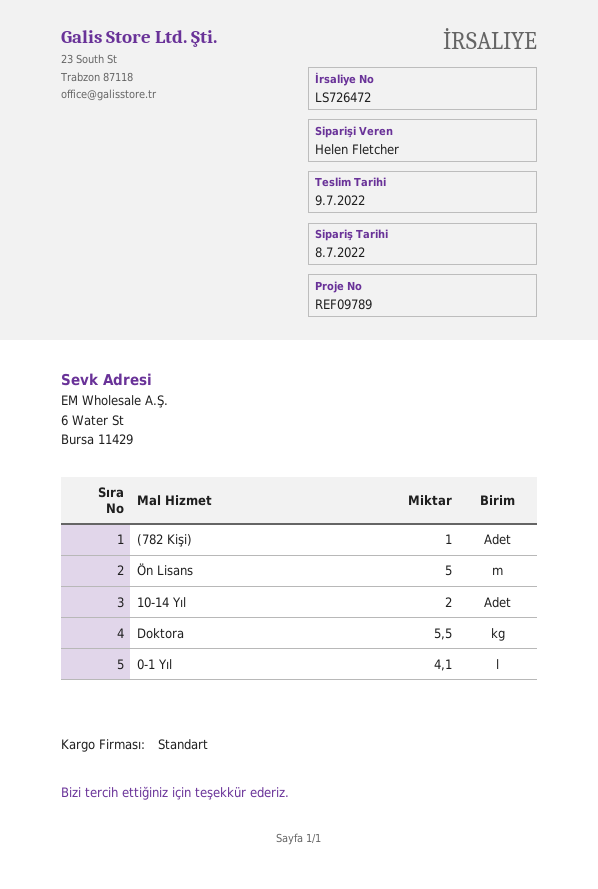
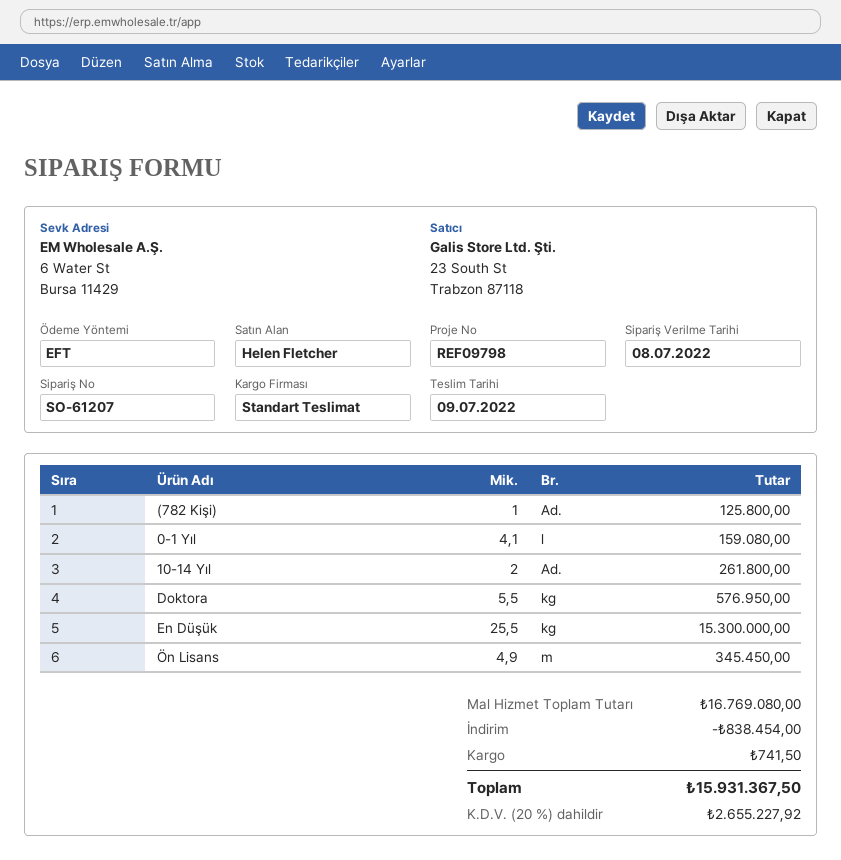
reference: REF09789 -> REF09798
Ön Lisans: 5 -> 4.9
En Düşük: none -> 25.5

